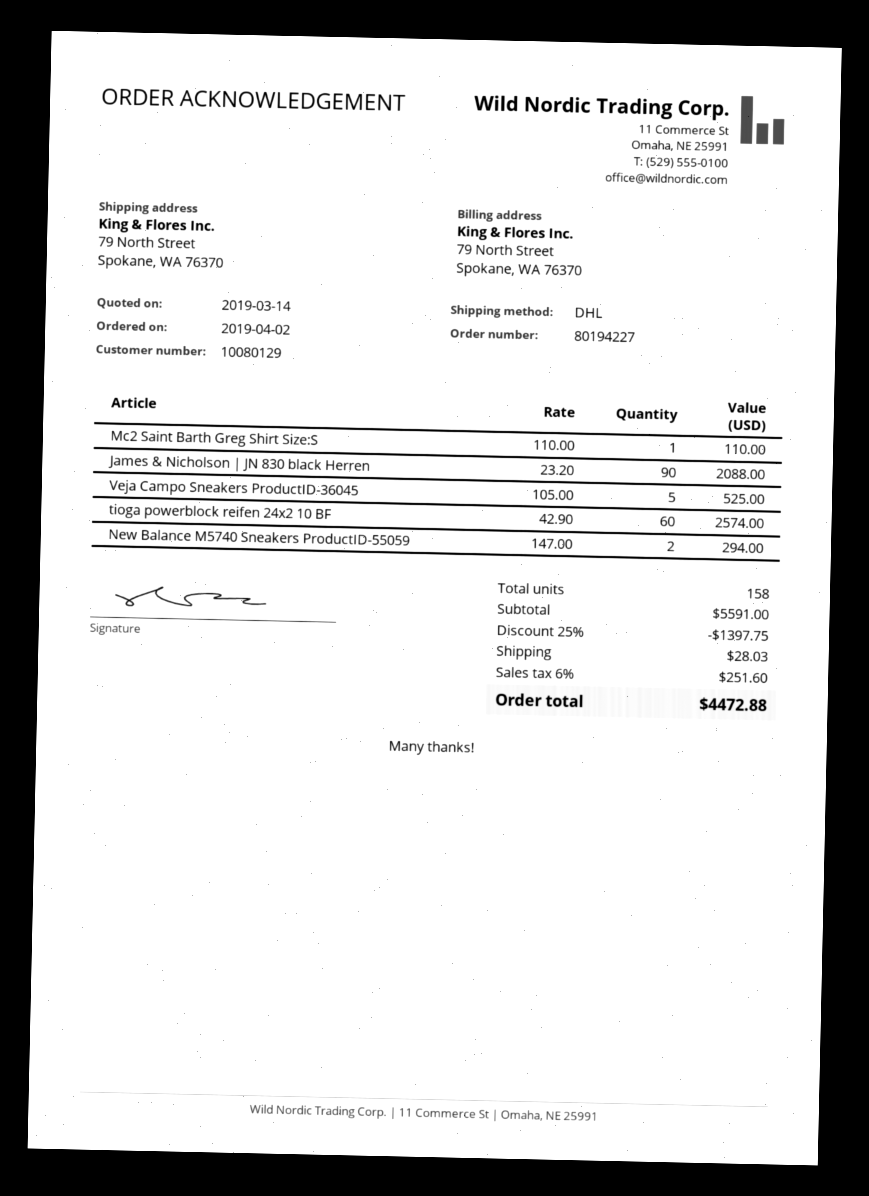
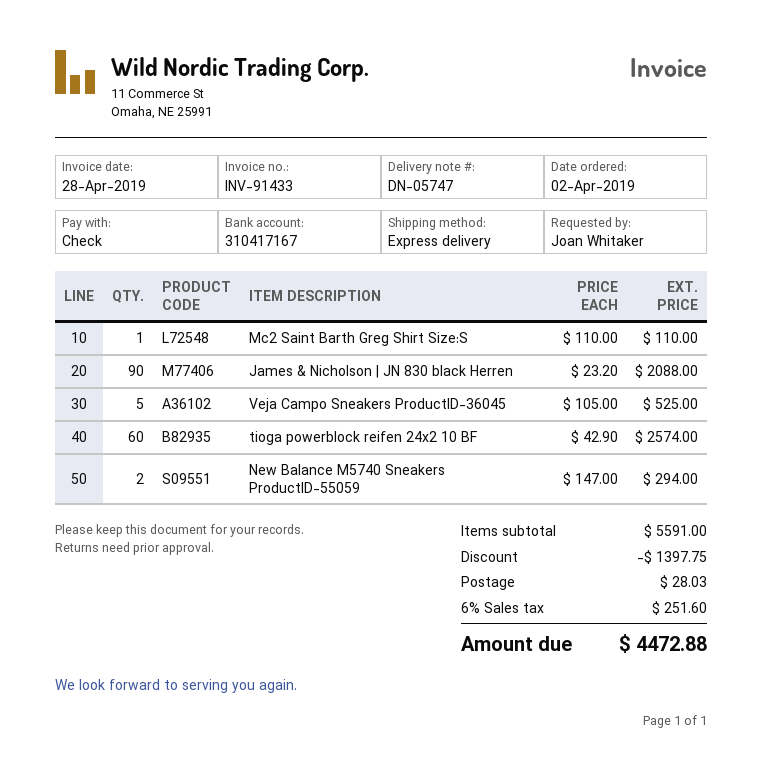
shipping method: DHL -> express

